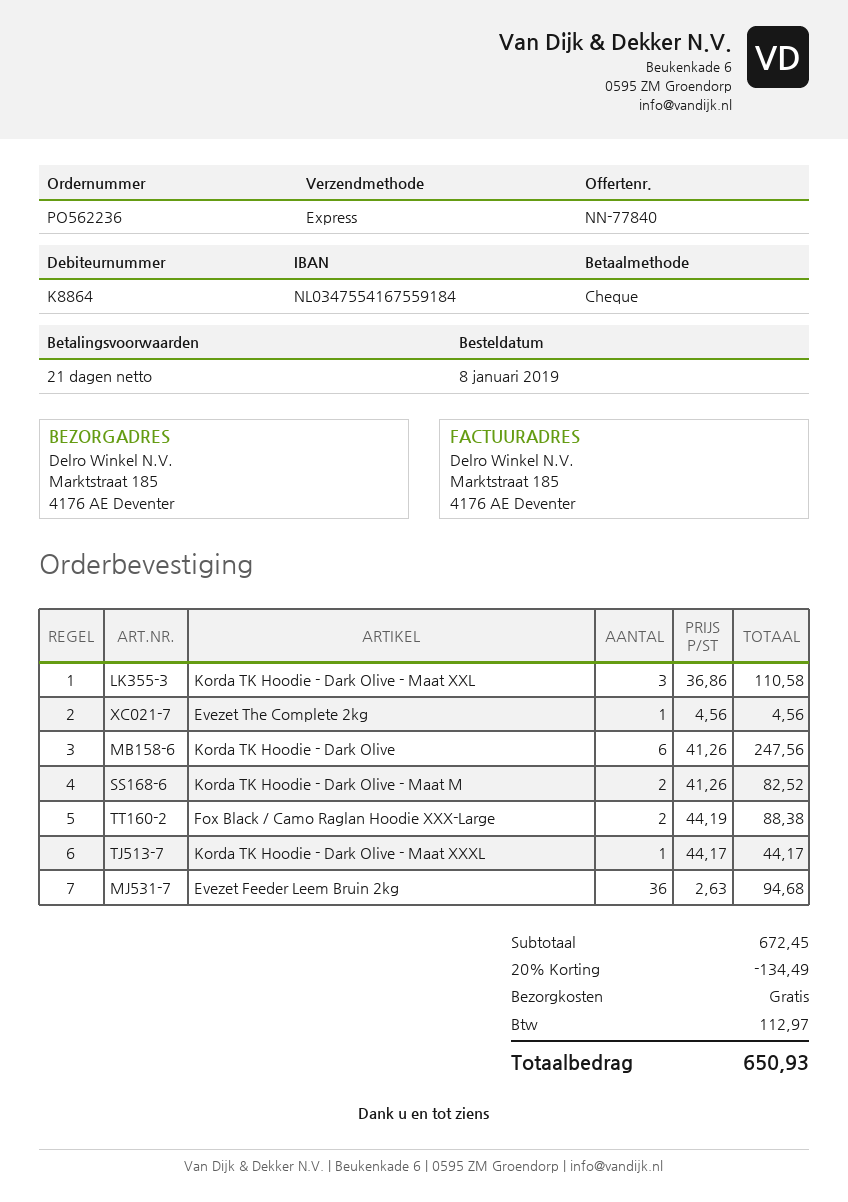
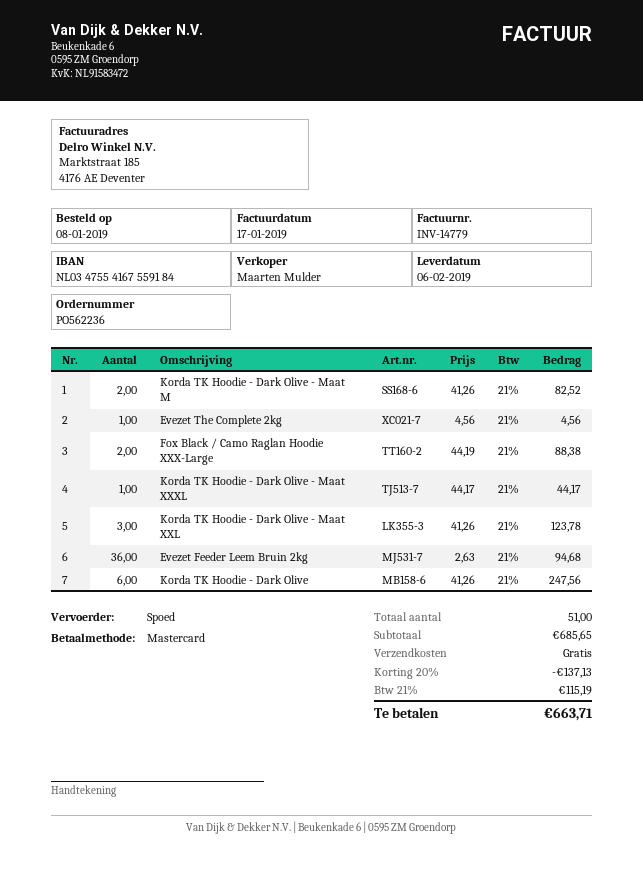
payment method: cheque -> Mastercard
Korda TK Hoodie - Dark Olive - Maat XXL: 3 x 36.86 = 110.58 -> 3 x 41.26 = 123.78
subtotal: 672.45 -> 685.65
discount: 20% = 134.49 -> 20% = 137.13
tax: 112.97 -> 115.19
total: 650.93 -> 663.71

